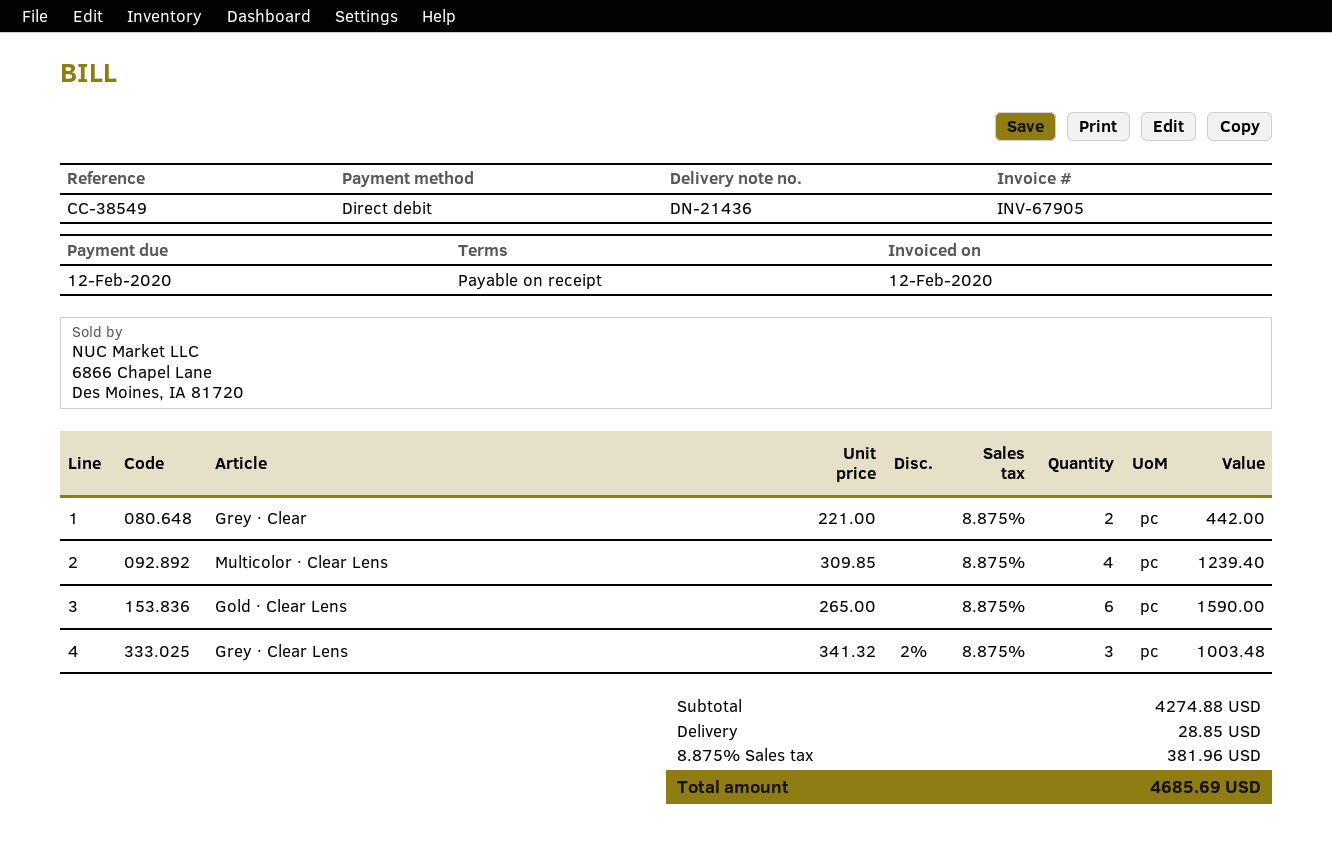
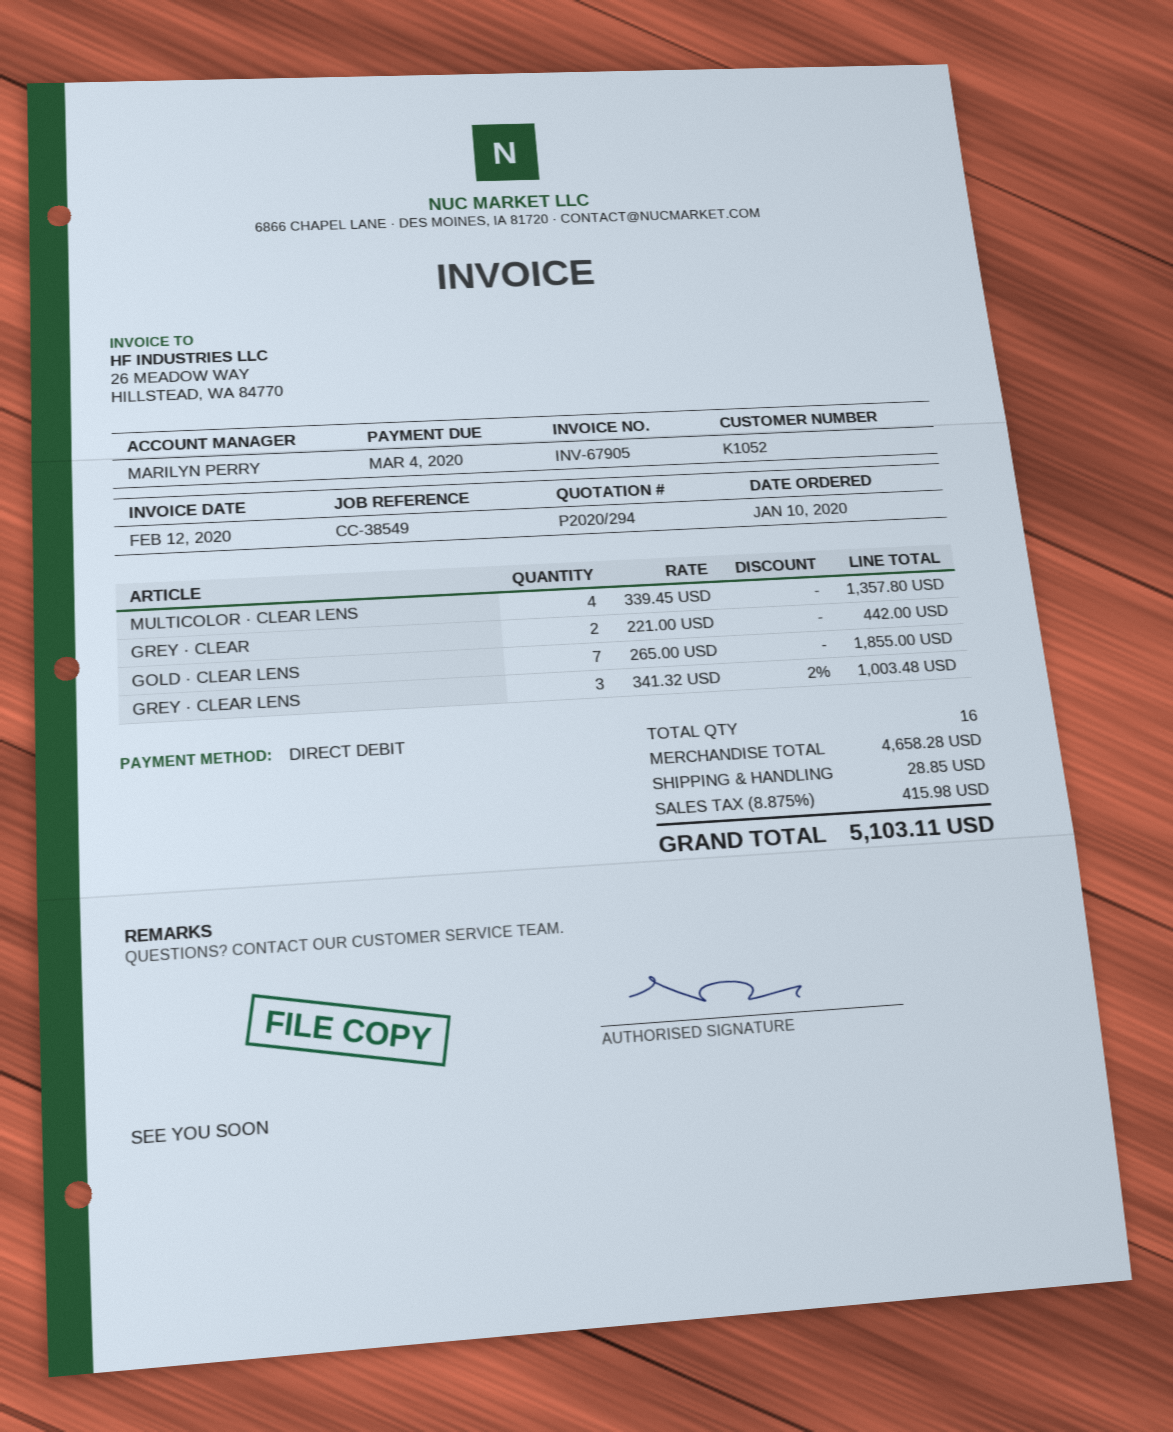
due date: 2020-02-12 -> 2020-03-04
Multicolor · Clear Lens: 4 x 309.85 = 1239.40 -> 4 x 339.45 = 1357.80
Gold · Clear Lens: 6 x 265.00 = 1590.00 -> 7 x 265.00 = 1855.00
subtotal: 4274.88 -> 4658.28
tax: 8.875% = 381.96 -> 8.875% = 415.98
total: 4685.69 -> 5103.11

